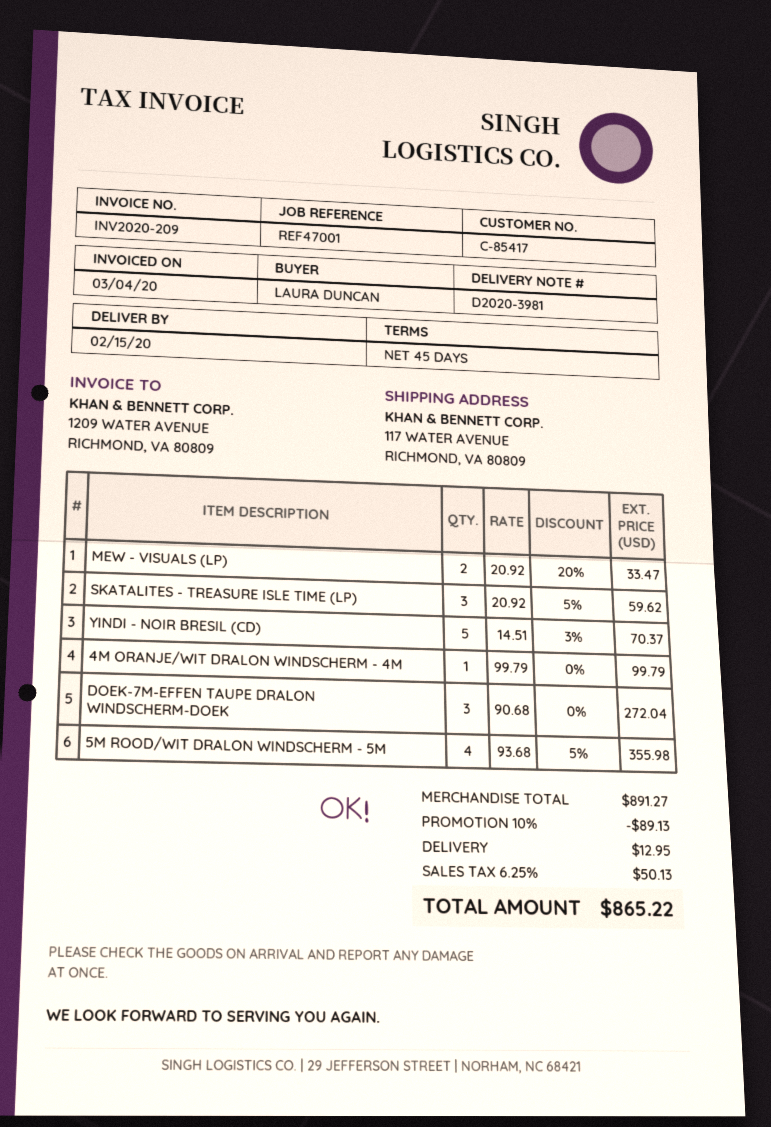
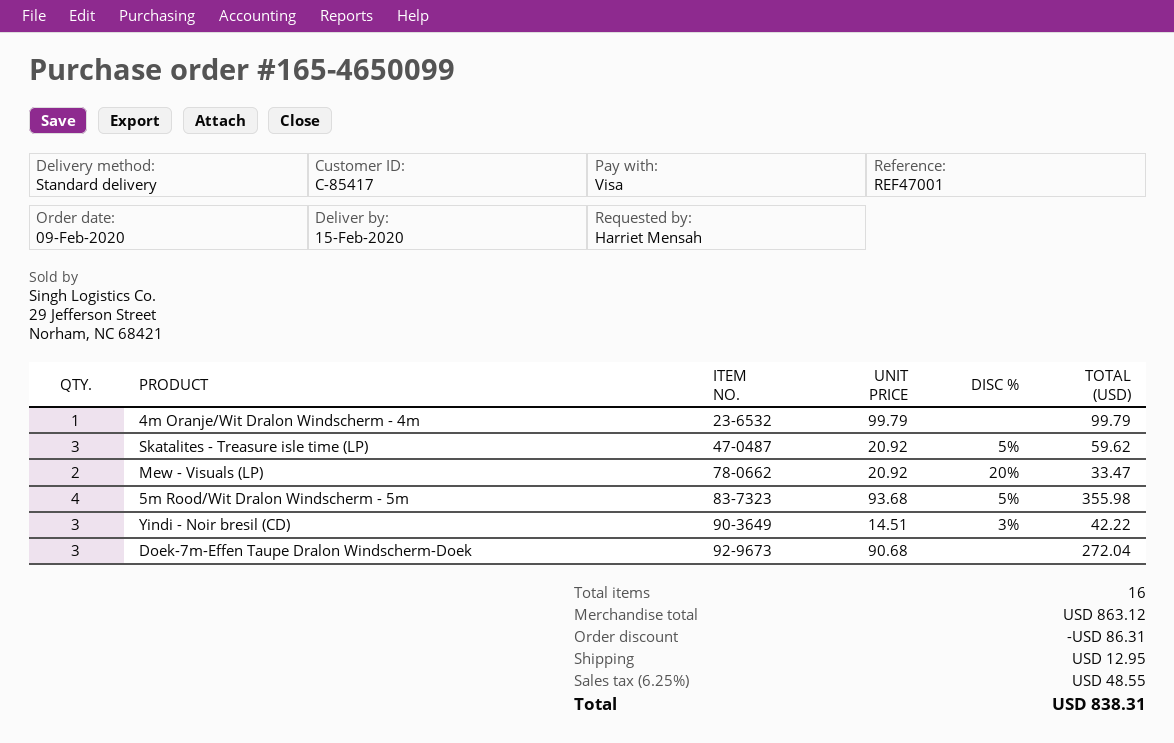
ordered by: LAURA DUNCAN -> Harriet Mensah
YINDI - NOIR BRESIL (CD): 5 x 14.51 - 3% = 70.37 -> 3 x 14.51 - 3% = 42.22
subtotal: 891.27 -> 863.12
discount: 89.13 -> 86.31
tax: 6.25% = 50.13 -> 6.25% = 48.55
total: 865.22 -> 838.31

